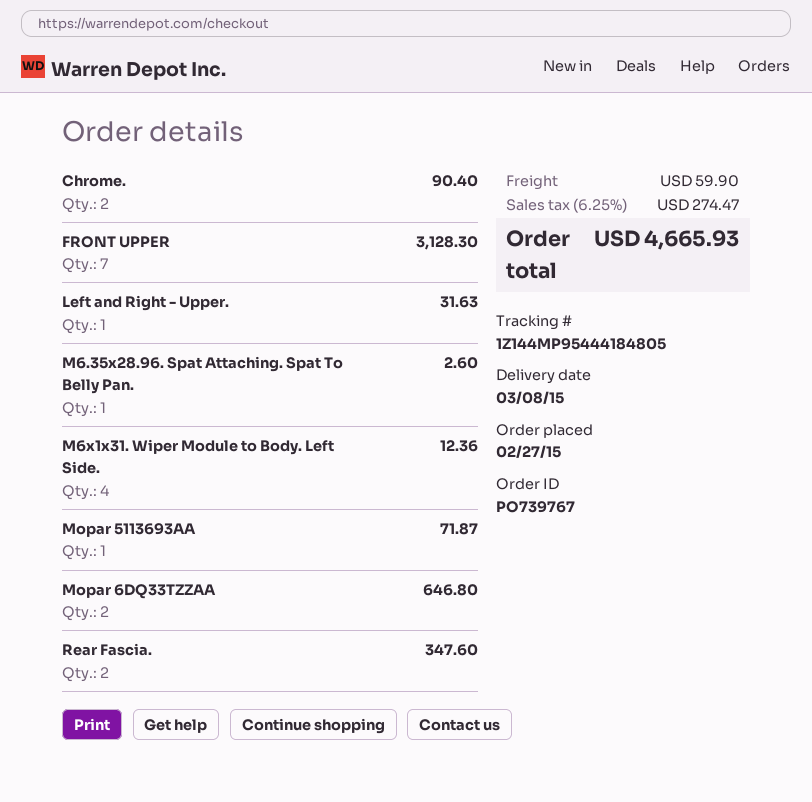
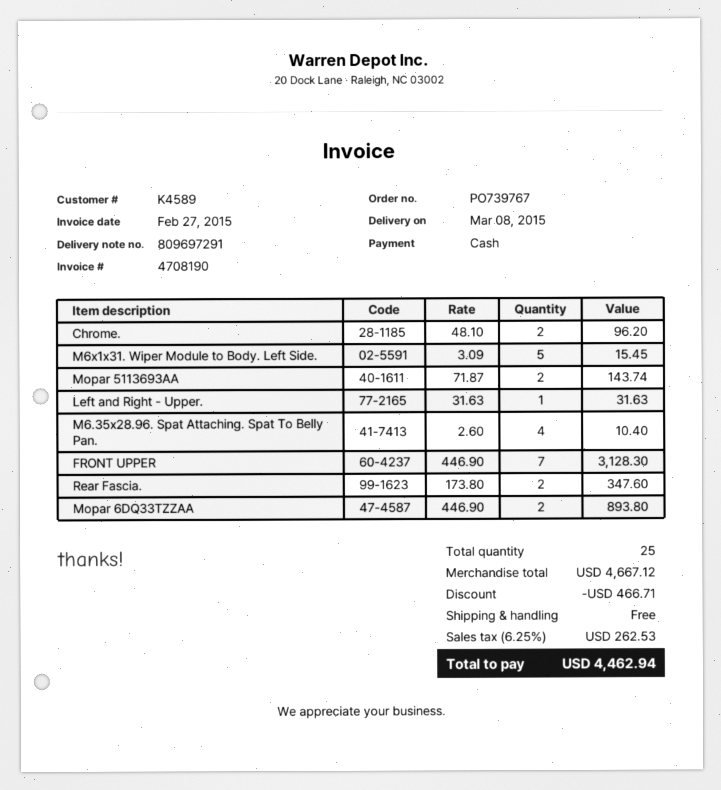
Chrome.: 2 for 90.40 -> 2 for 96.20
M6.35x28.96. Spat Attaching. Spat To Belly Pan.: 1 for 2.60 -> 4 for 10.40
M6x1x31. Wiper Module to Body. Left Side.: 4 for 12.36 -> 5 for 15.45
Mopar 5113693AA: 1 for 71.87 -> 2 for 143.74
Mopar 6DQ33TZZAA: 2 for 646.80 -> 2 for 893.80
discount: none -> 466.71
shipping: 59.90 -> 0.00
tax: 6.25% = 274.47 -> 6.25% = 262.53
total: 4665.93 -> 4462.94

